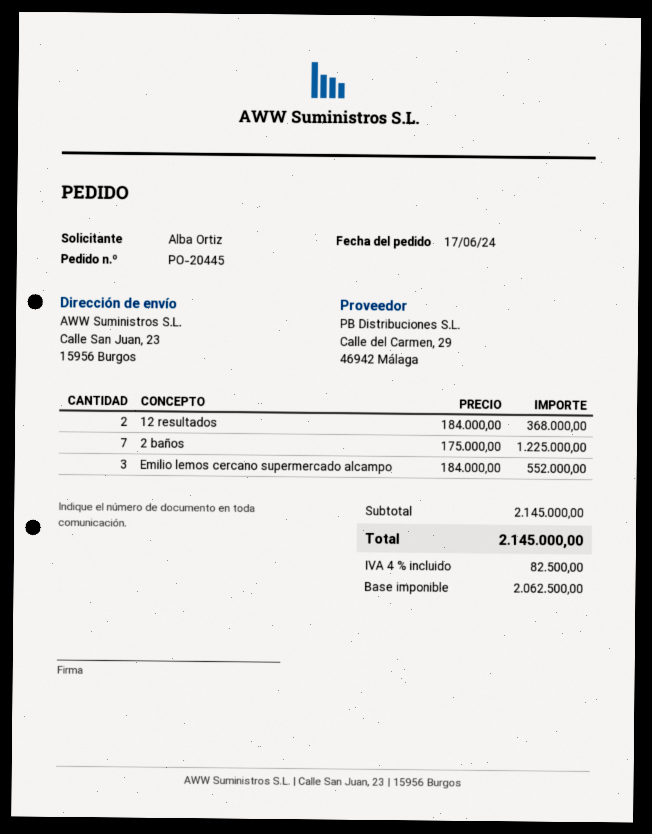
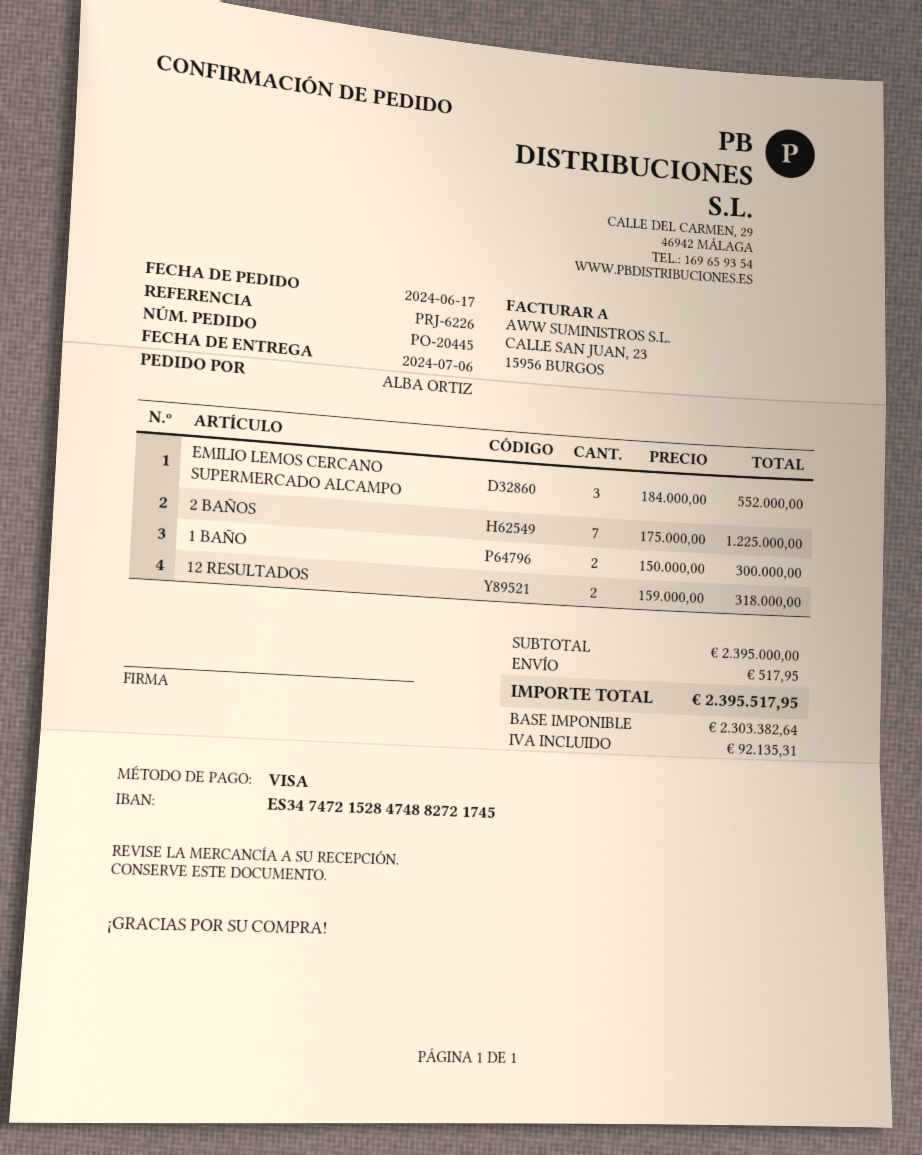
12 resultados: 2 x 184000.00 = 368000.00 -> 2 x 159000.00 = 318000.00
1 BAÑO: none -> 2 x 150000.00 = 300000.00
subtotal: 2145000.00 -> 2395000.00
shipping: none -> 517.95
net: 2062500.00 -> 2303382.64
tax: 82500.00 -> 92135.31
total: 2145000.00 -> 2395517.95

